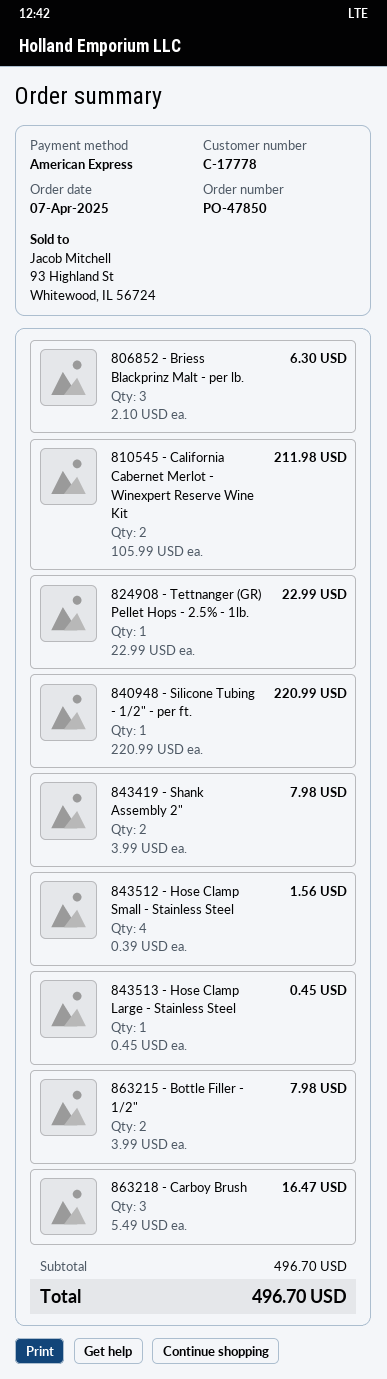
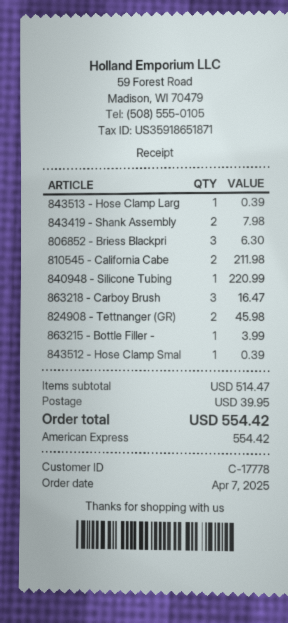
824908 - Tettnanger (GR) Pellet Hops - 2.5% - 1lb.: 1 for 22.99 -> 2 for 45.98
843512 - Hose Clamp Small - Stainless Steel: 4 for 1.56 -> 1 for 0.39
843513 - Hose Clamp Large - Stainless Steel: 1 for 0.45 -> 1 for 0.39
863215 - Bottle Filler - 1/2": 2 for 7.98 -> 1 for 3.99
subtotal: 496.70 -> 514.47
shipping: none -> 39.95
total: 496.70 -> 554.42

